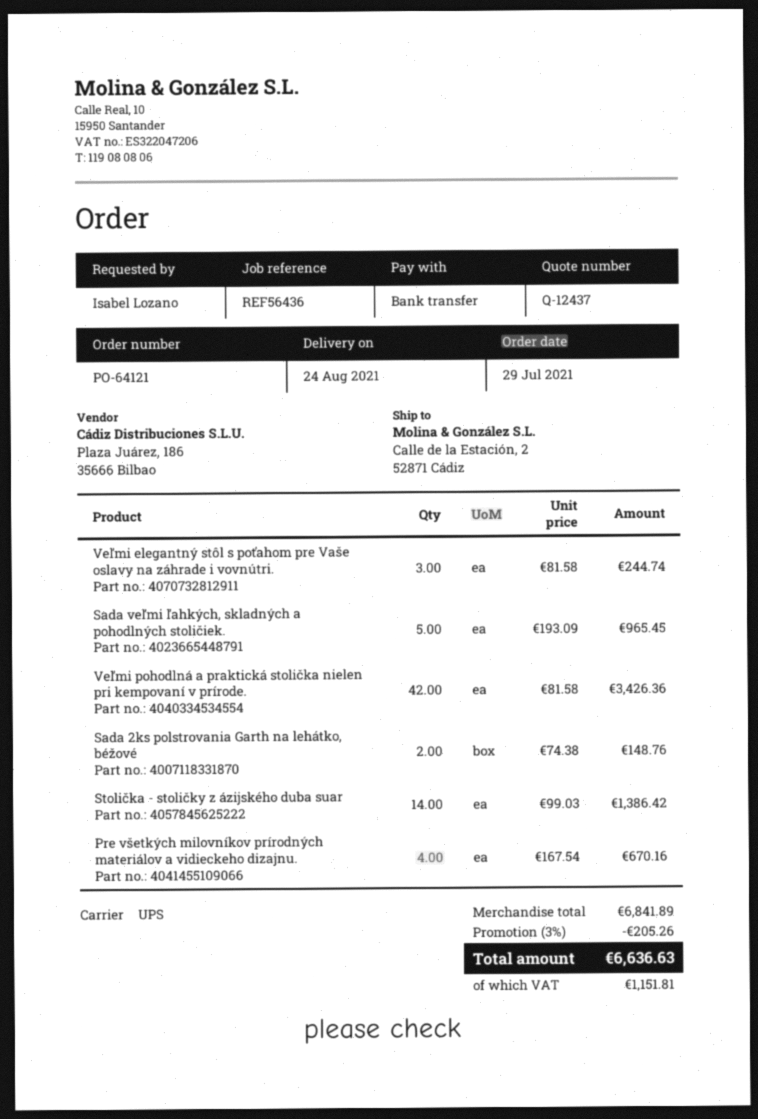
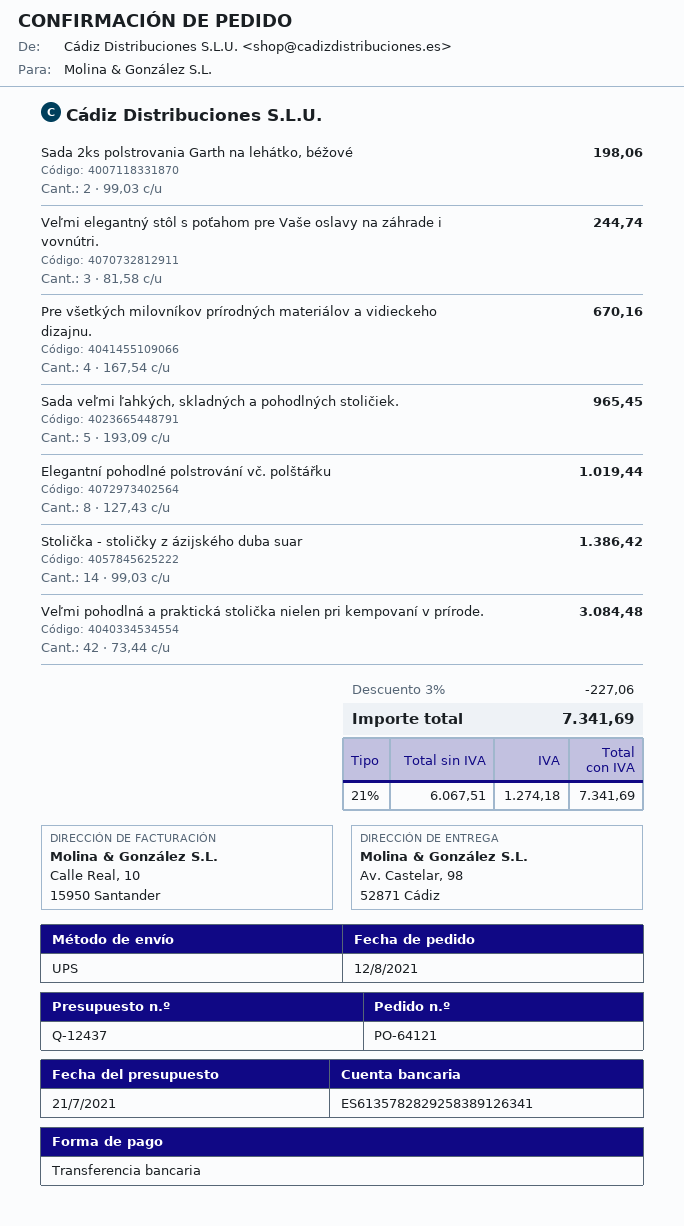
order date: 2021-07-29 -> 2021-08-12
ship to: Calle de la Estación, 2, 52871 Cádiz -> Av. Castelar, 98, 52871 Cádiz
Veľmi pohodlná a praktická stolička nielen pri kempovaní v prírode.: 42 x 81.58 = 3426.36 -> 42 x 73.44 = 3084.48
Sada 2ks polstrovania Garth na lehátko, béžové: 2 x 74.38 = 148.76 -> 2 x 99.03 = 198.06
Elegantní pohodlné polstrování vč. polštářku: none -> 8 x 127.43 = 1019.44
discount: 3% = 205.26 -> 3% = 227.06
tax: 1151.81 -> 1274.18
total: 6636.63 -> 7341.69

